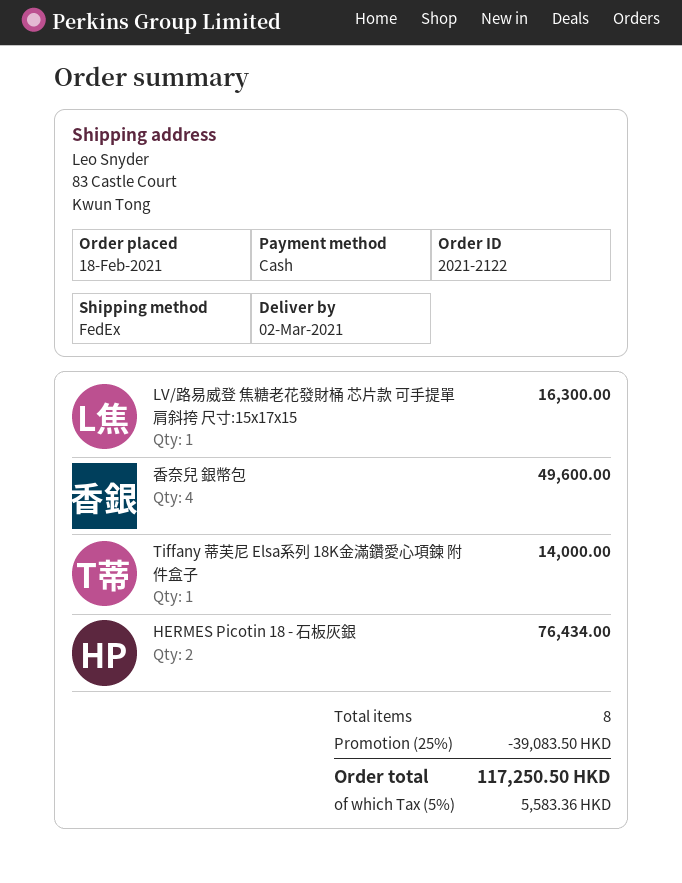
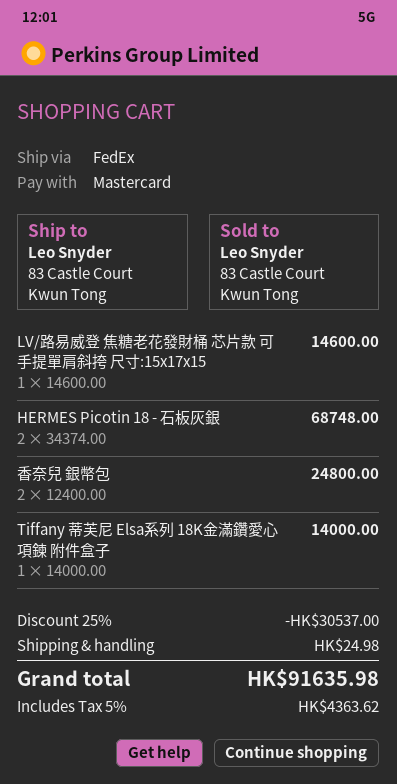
payment method: cash -> Mastercard
LV/路易威登 焦糖老花發財桶 芯片款 可手提單肩斜挎 尺寸:15x17x15: 1 for 16300.00 -> 1 for 14600.00
香奈兒 銀幣包: 4 for 49600.00 -> 2 for 24800.00
HERMES Picotin 18 - 石板灰銀: 2 for 76434.00 -> 2 for 68748.00
discount: 25% = 39083.50 -> 25% = 30537.00
shipping: none -> 24.98
tax: 5% = 5583.36 -> 5% = 4363.62
total: 117250.50 -> 91635.98

